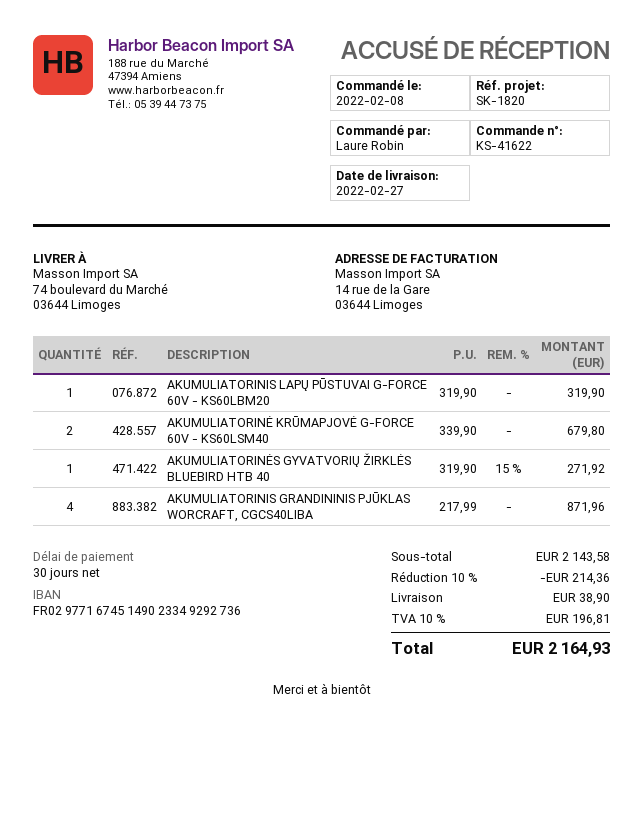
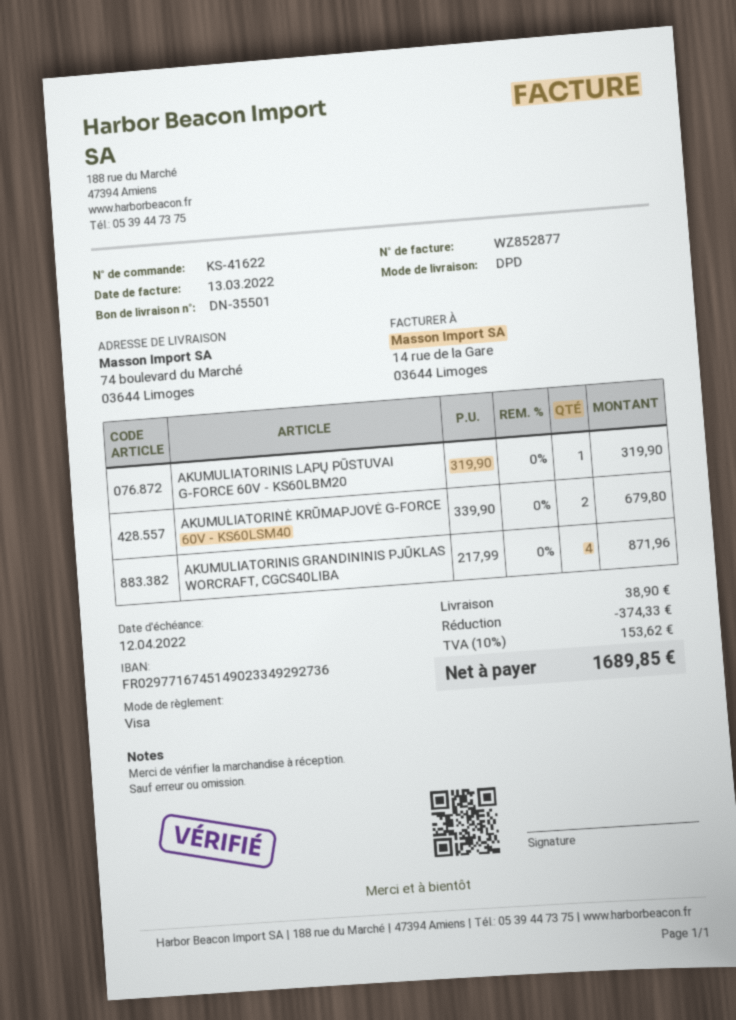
AKUMULIATORINĖS GYVATVORIŲ ŽIRKLĖS BLUEBIRD HTB 40: 1 x 319.90 - 15% = 271.92 -> none
discount: 214.36 -> 374.33
tax: 10% = 196.81 -> 10% = 153.62
total: 2164.93 -> 1689.85

